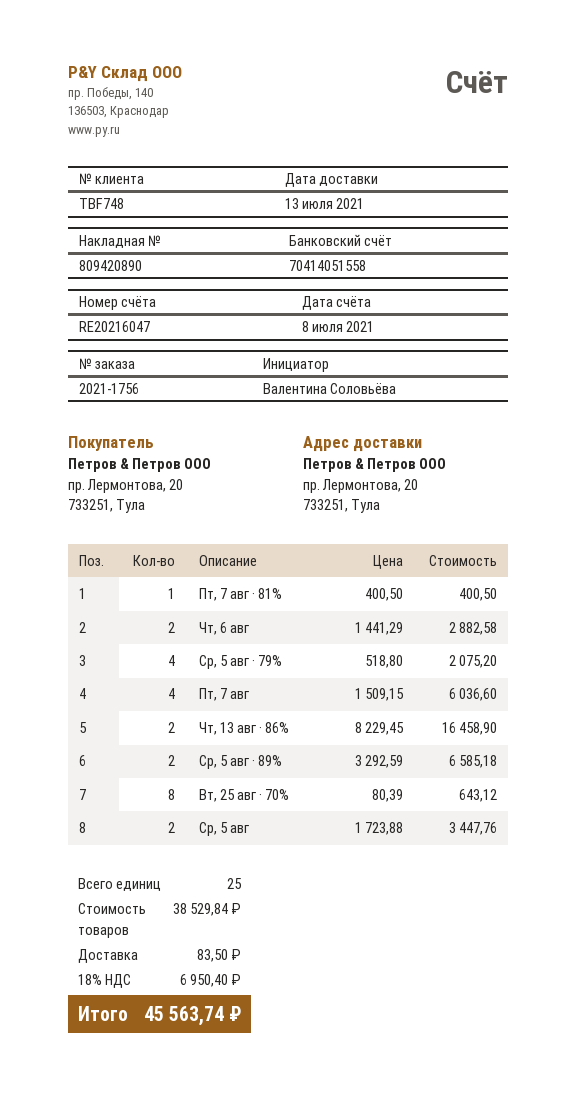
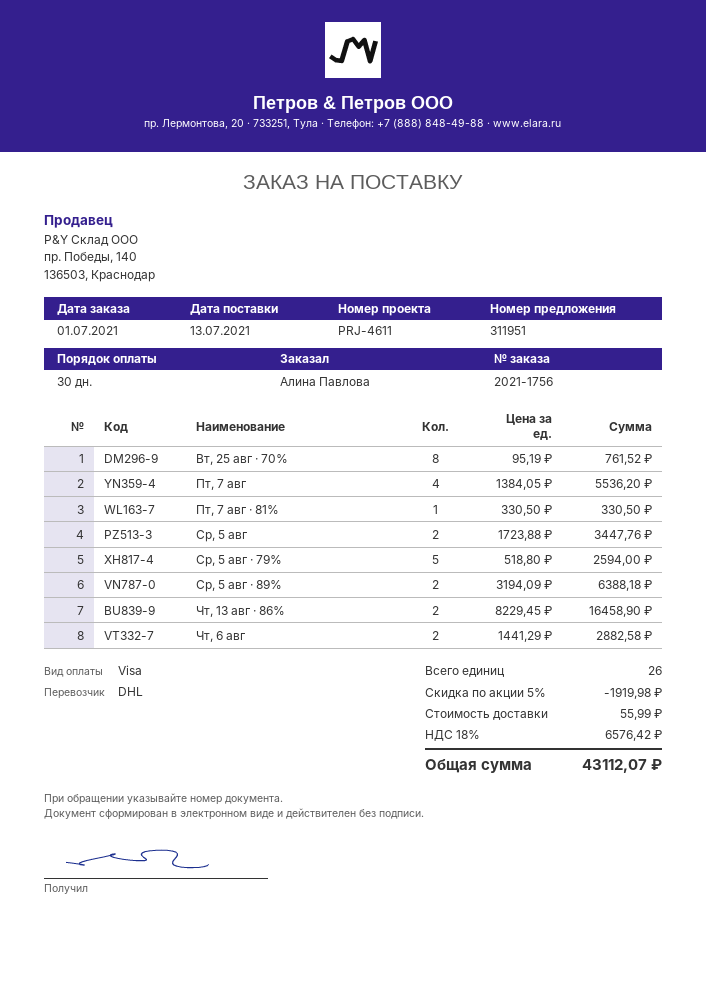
ordered by: Валентина Соловьёва -> Алина Павлова
Пт, 7 авг · 81%: 1 x 400.50 = 400.50 -> 1 x 330.50 = 330.50
Ср, 5 авг · 79%: 4 x 518.80 = 2075.20 -> 5 x 518.80 = 2594.00
Пт, 7 авг: 4 x 1509.15 = 6036.60 -> 4 x 1384.05 = 5536.20
Ср, 5 авг · 89%: 2 x 3292.59 = 6585.18 -> 2 x 3194.09 = 6388.18
Вт, 25 авг · 70%: 8 x 80.39 = 643.12 -> 8 x 95.19 = 761.52
total quantity: 25 -> 26
discount: none -> 5% = 1919.98
shipping: 83.50 -> 55.99
tax: 18% = 6950.40 -> 18% = 6576.42
total: 45563.74 -> 43112.07

